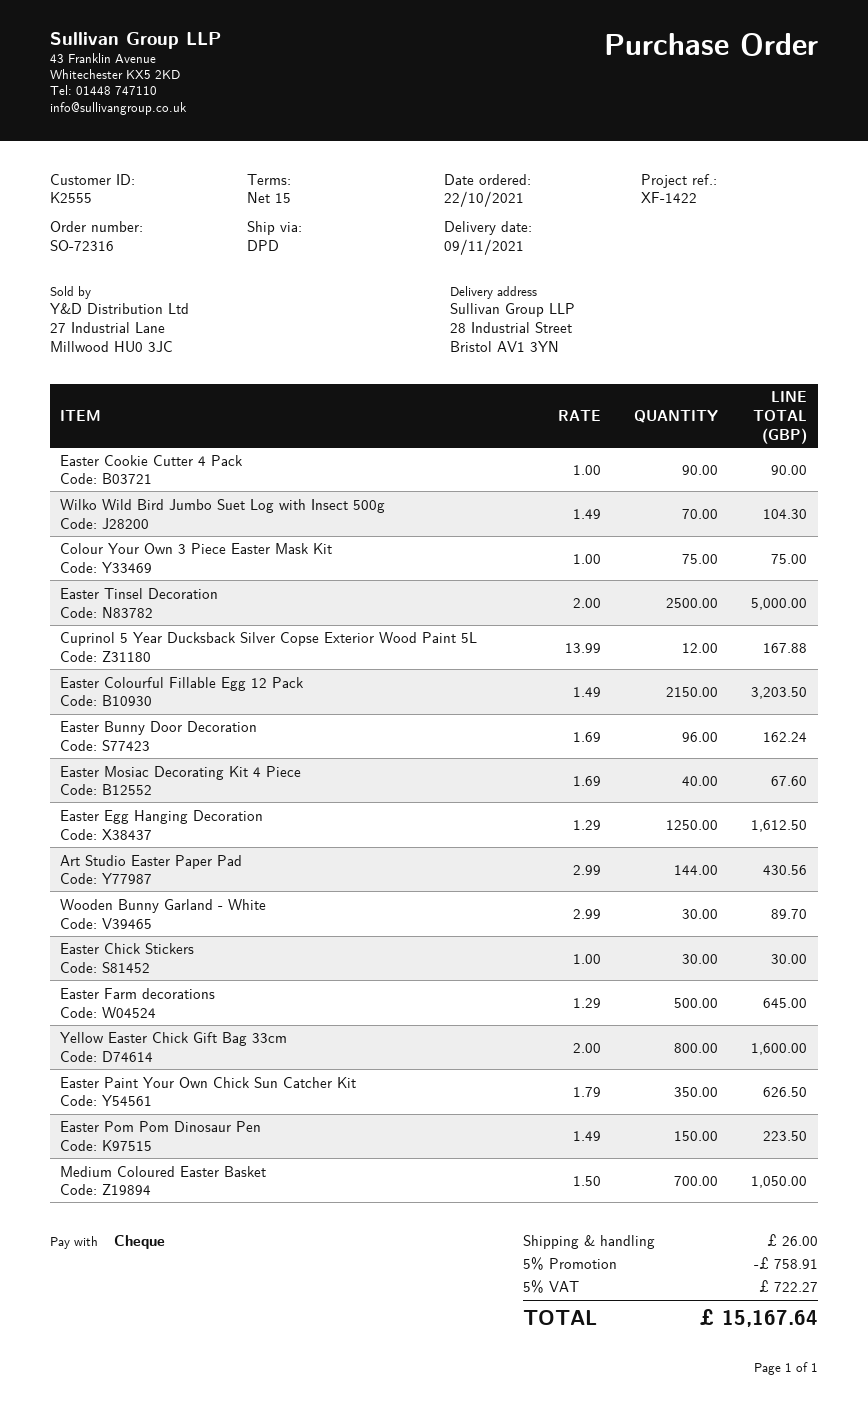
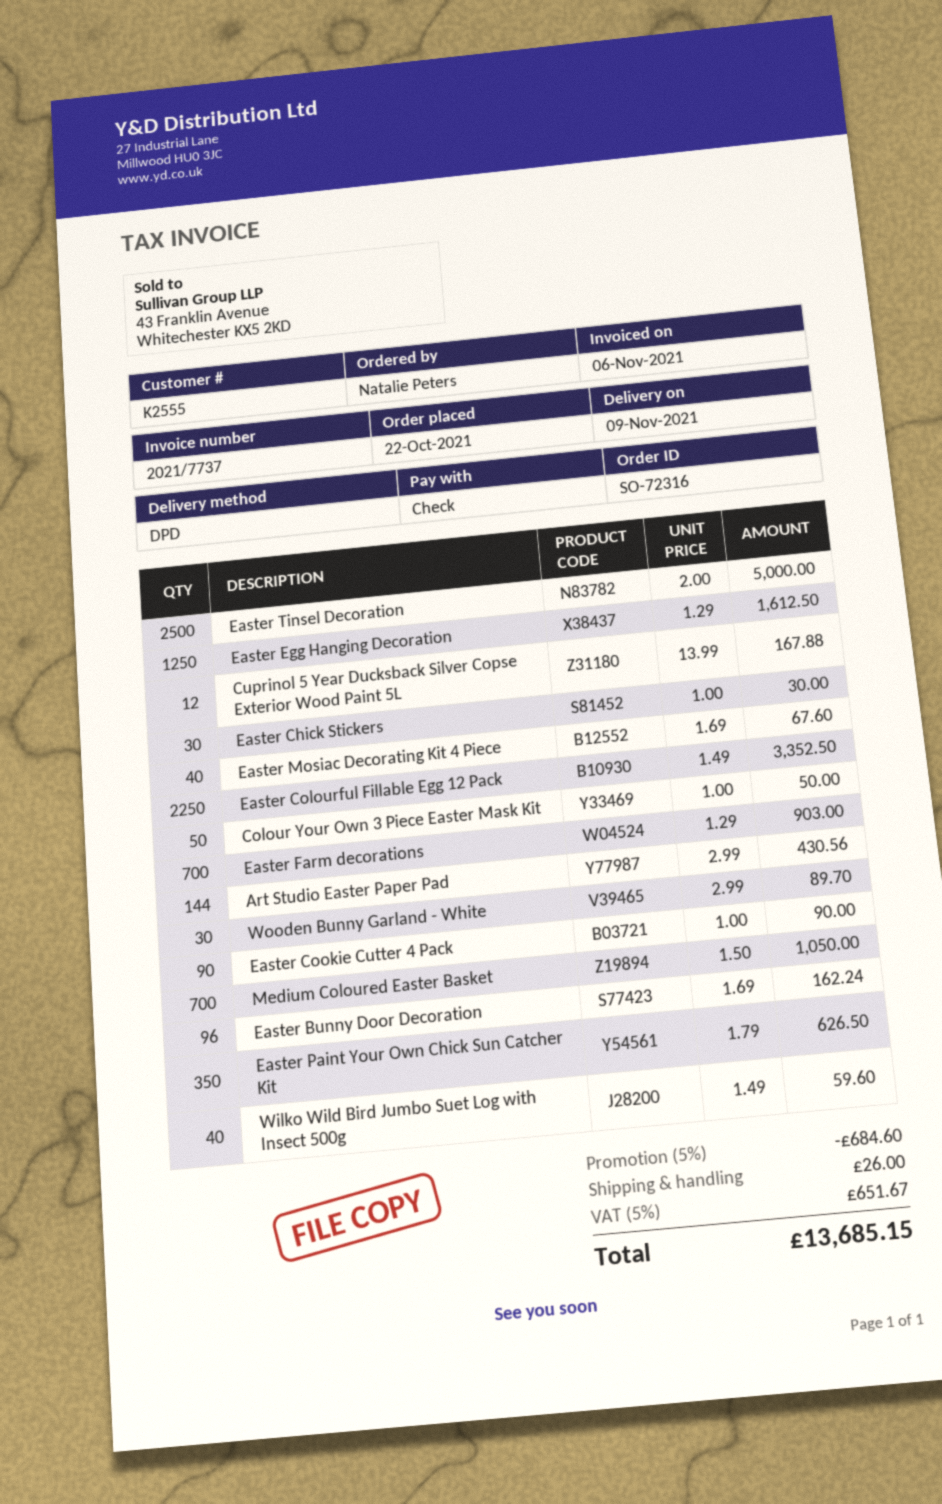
Wilko Wild Bird Jumbo Suet Log with Insect 500g: 70 x 1.49 = 104.30 -> 40 x 1.49 = 59.60
Colour Your Own 3 Piece Easter Mask Kit: 75 x 1.00 = 75.00 -> 50 x 1.00 = 50.00
Easter Colourful Fillable Egg 12 Pack: 2150 x 1.49 = 3203.50 -> 2250 x 1.49 = 3352.50
Easter Farm decorations: 500 x 1.29 = 645.00 -> 700 x 1.29 = 903.00
Yellow Easter Chick Gift Bag 33cm: 800 x 2.00 = 1600.00 -> none
Easter Pom Pom Dinosaur Pen: 150 x 1.49 = 223.50 -> none
discount: 5% = 758.91 -> 5% = 684.60
tax: 5% = 722.27 -> 5% = 651.67
total: 15167.64 -> 13685.15

